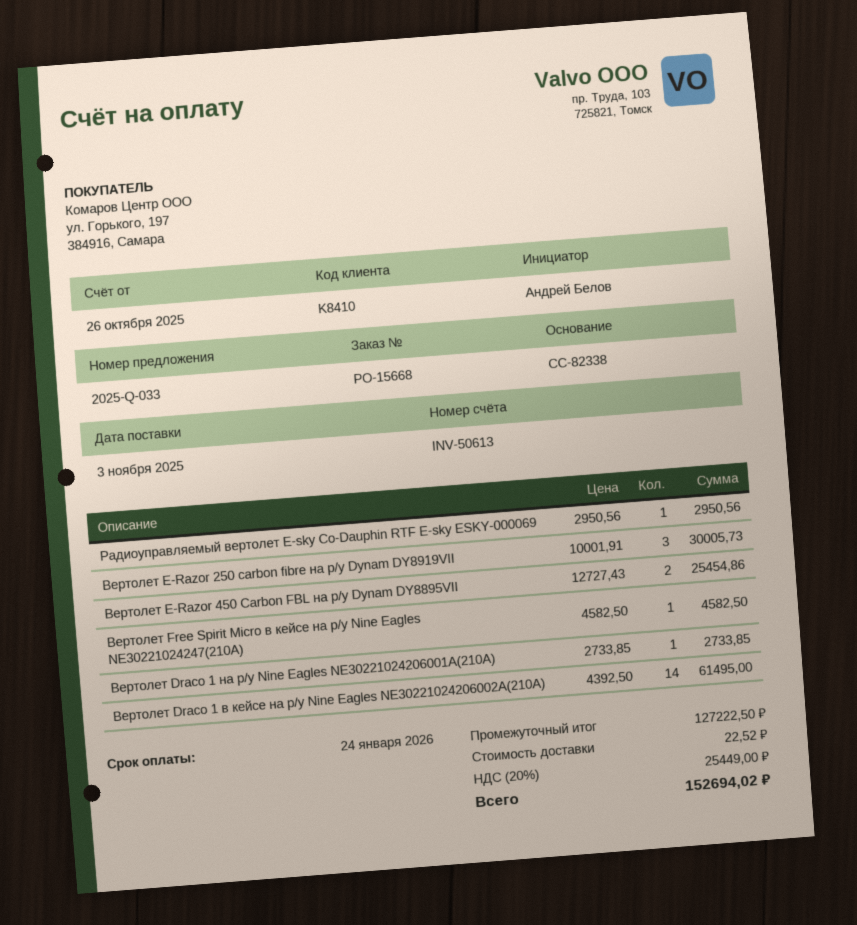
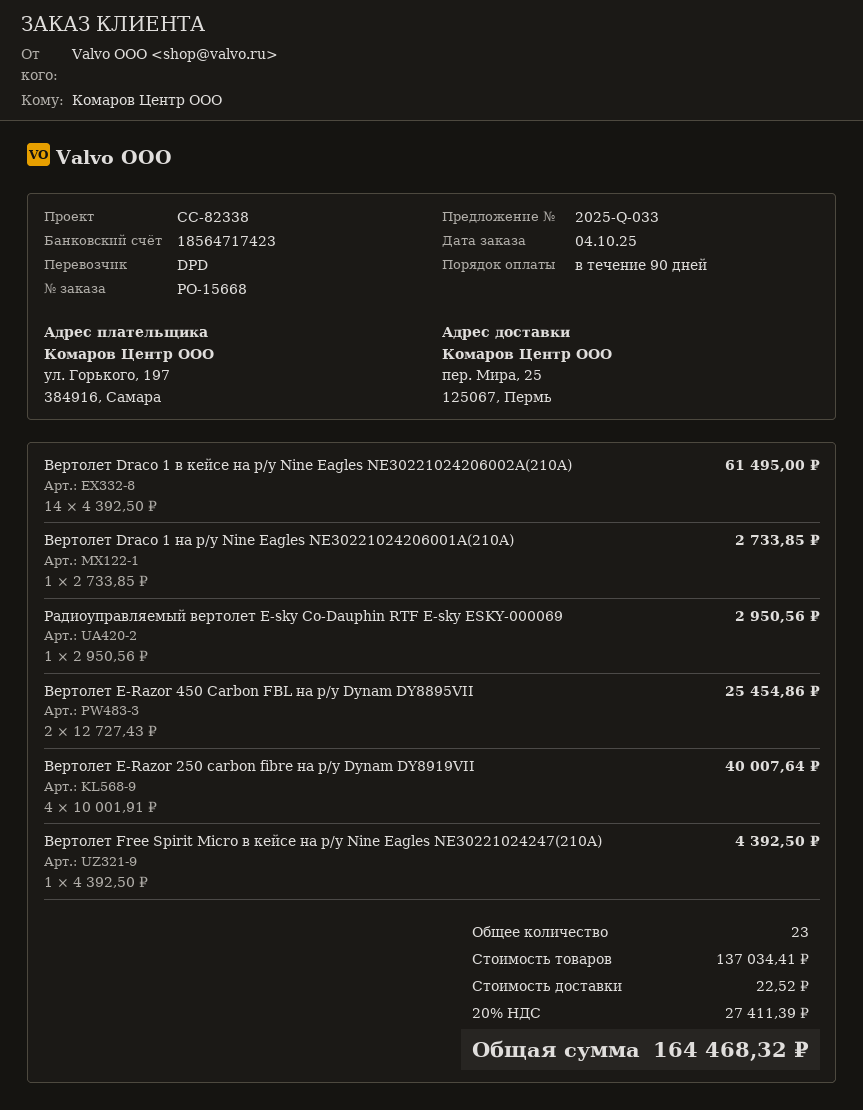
Вертолет E-Razor 250 carbon fibre на р/у Dynam DY8919VII: 3 x 10001.91 = 30005.73 -> 4 x 10001.91 = 40007.64
Вертолет Free Spirit Micro в кейсе на р/у Nine Eagles NE30221024247(210A): 1 x 4582.50 = 4582.50 -> 1 x 4392.50 = 4392.50
subtotal: 127222.50 -> 137034.41
tax: 20% = 25449.00 -> 20% = 27411.39
total: 152694.02 -> 164468.32

